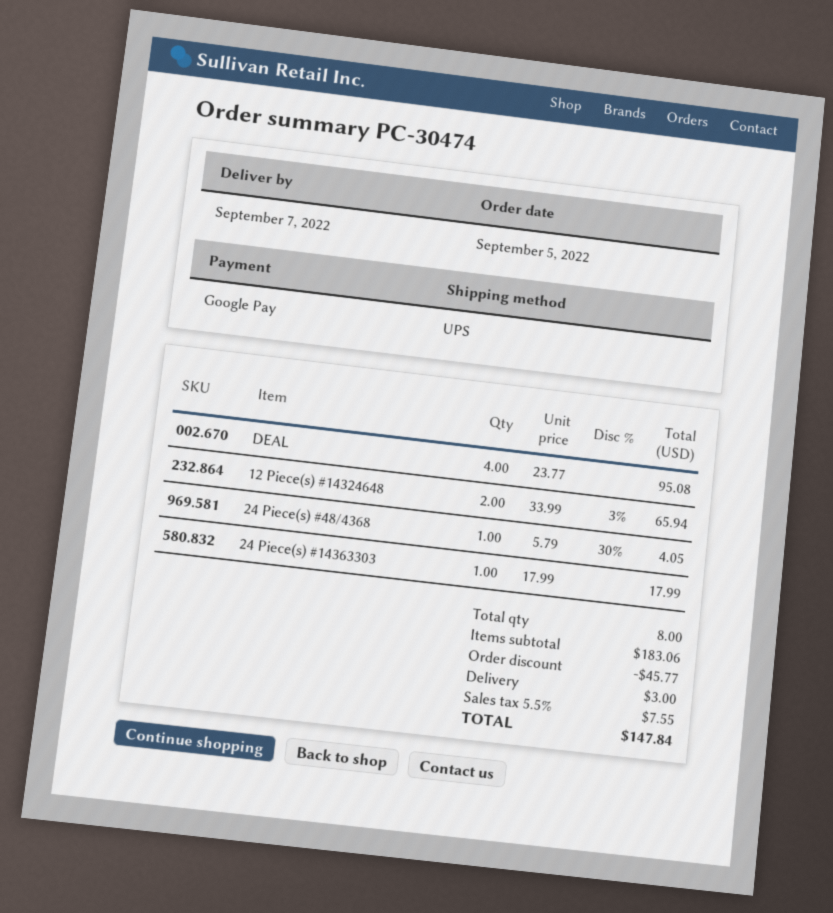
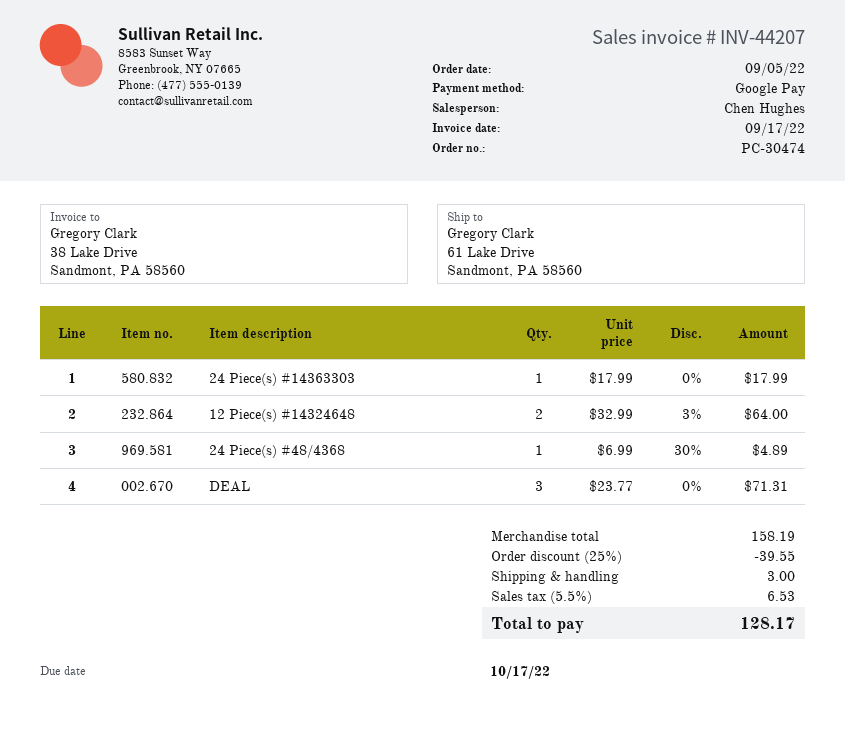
DEAL: 4 x 23.77 = 95.08 -> 3 x 23.77 = 71.31
12 Piece(s) #14324648: 2 x 33.99 - 3% = 65.94 -> 2 x 32.99 - 3% = 64.00
24 Piece(s) #48/4368: 1 x 5.79 - 30% = 4.05 -> 1 x 6.99 - 30% = 4.89
subtotal: 183.06 -> 158.19
discount: 45.77 -> 39.55
tax: 5.5% = 7.55 -> 5.5% = 6.53
total: 147.84 -> 128.17

